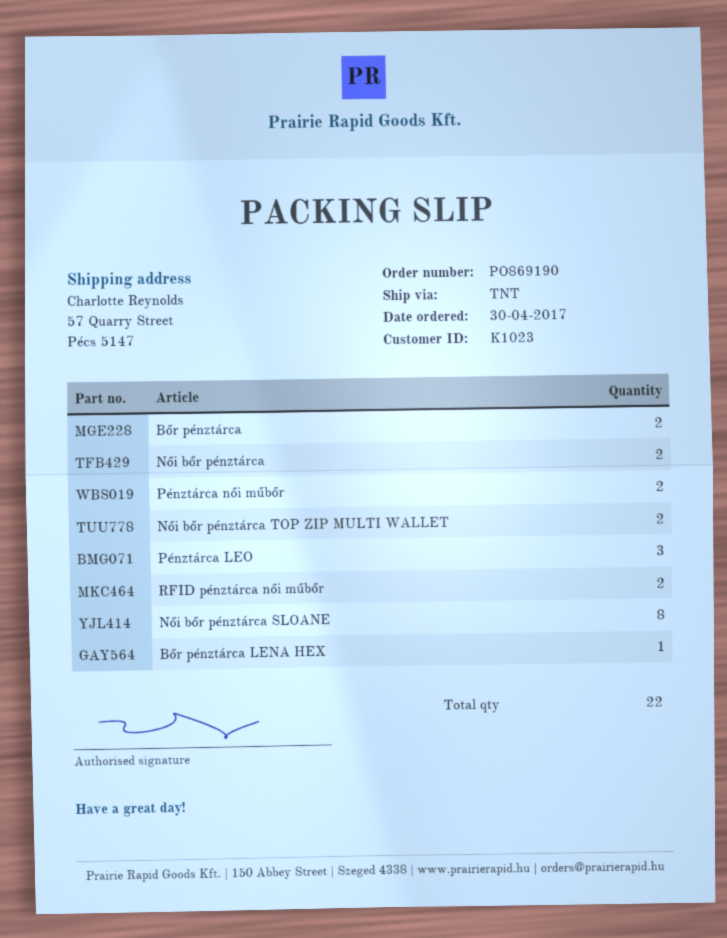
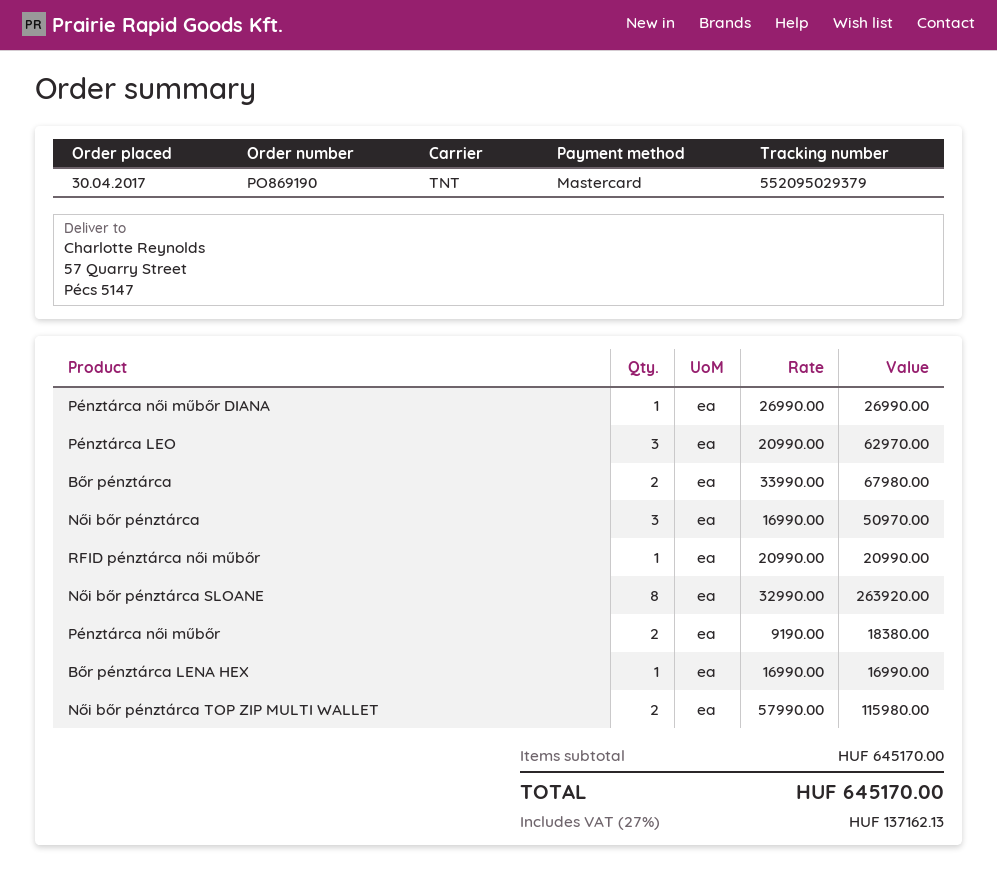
Női bőr pénztárca: 2 -> 3
RFID pénztárca női műbőr: 2 -> 1
Pénztárca női műbőr DIANA: none -> 1

